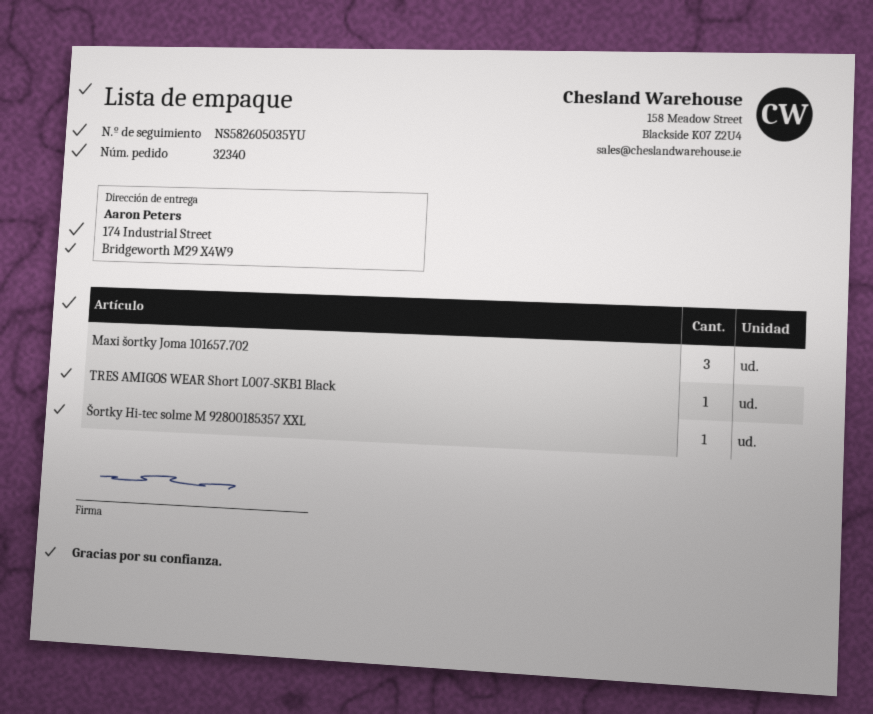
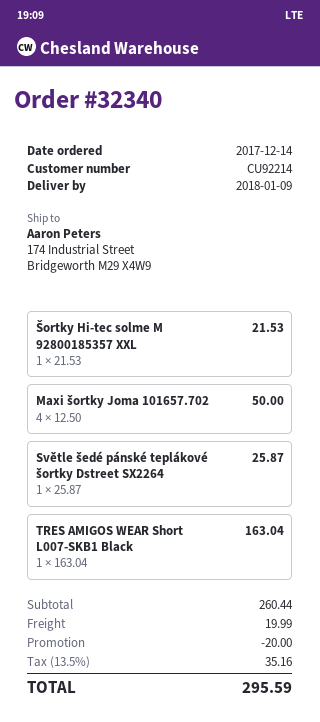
Maxi šortky Joma 101657.702: 3 -> 4
Světle šedé pánské teplákové šortky Dstreet SX2264: none -> 1

